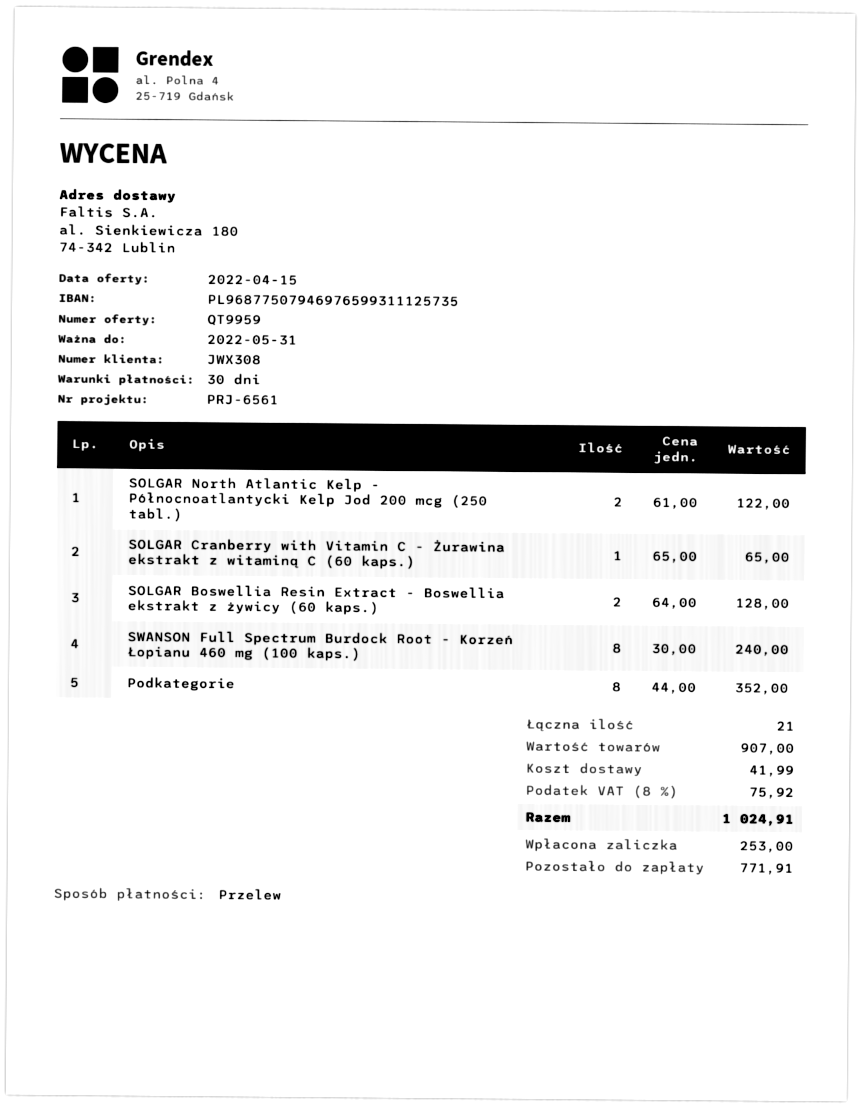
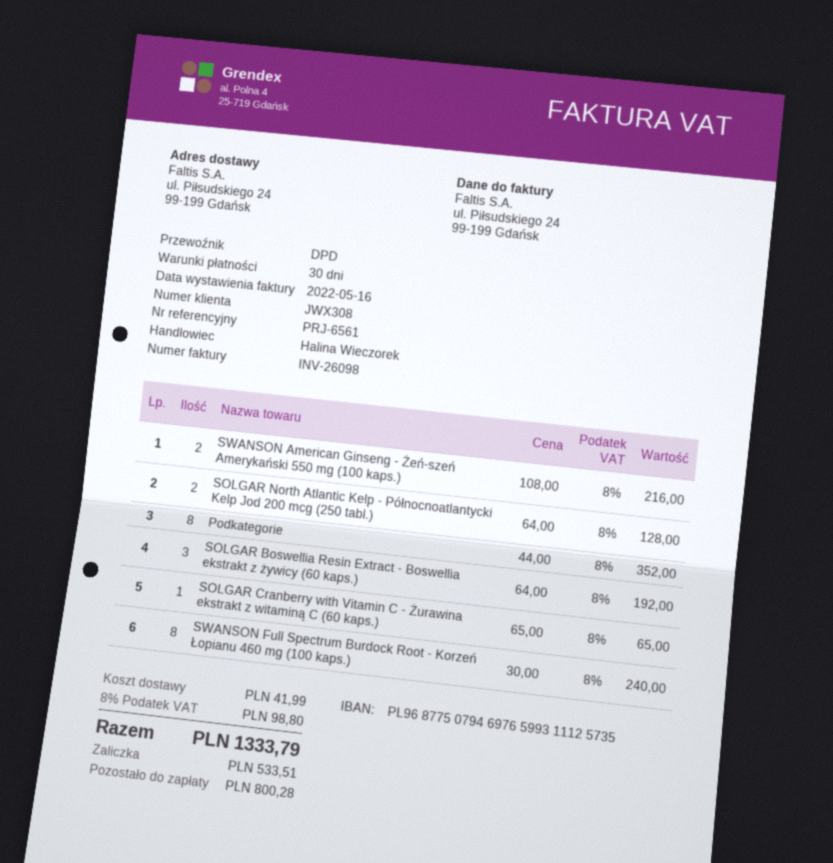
ship to: al. Sienkiewicza 180, 74-342 Lublin -> ul. Piłsudskiego 24, 99-199 Gdańsk
SOLGAR North Atlantic Kelp - Północnoatlantycki Kelp Jod 200 mcg (250 tabl.): 2 x 61.00 = 122.00 -> 2 x 64.00 = 128.00
SOLGAR Boswellia Resin Extract - Boswellia ekstrakt z żywicy (60 kaps.): 2 x 64.00 = 128.00 -> 3 x 64.00 = 192.00
SWANSON American Ginseng - Żeń-szeń Amerykański 550 mg (100 kaps.): none -> 2 x 108.00 = 216.00
tax: 8% = 75.92 -> 8% = 98.80
total: 1024.91 -> 1333.79
deposit: 253.00 -> 533.51
balance: 771.91 -> 800.28

